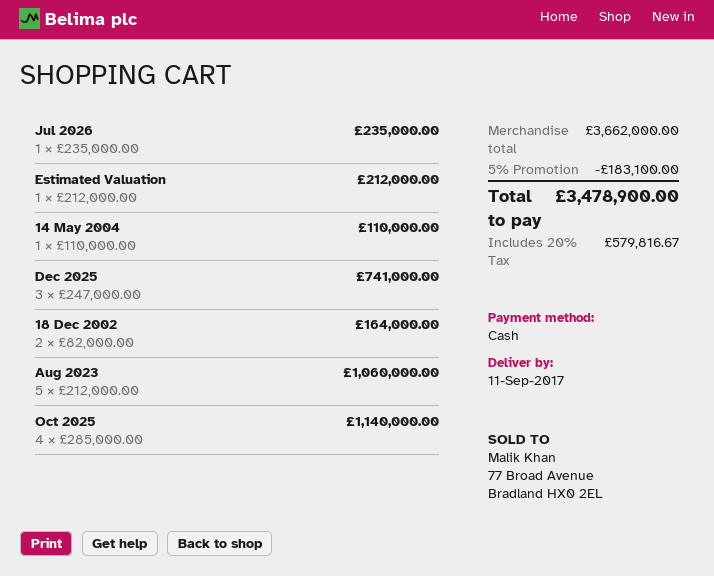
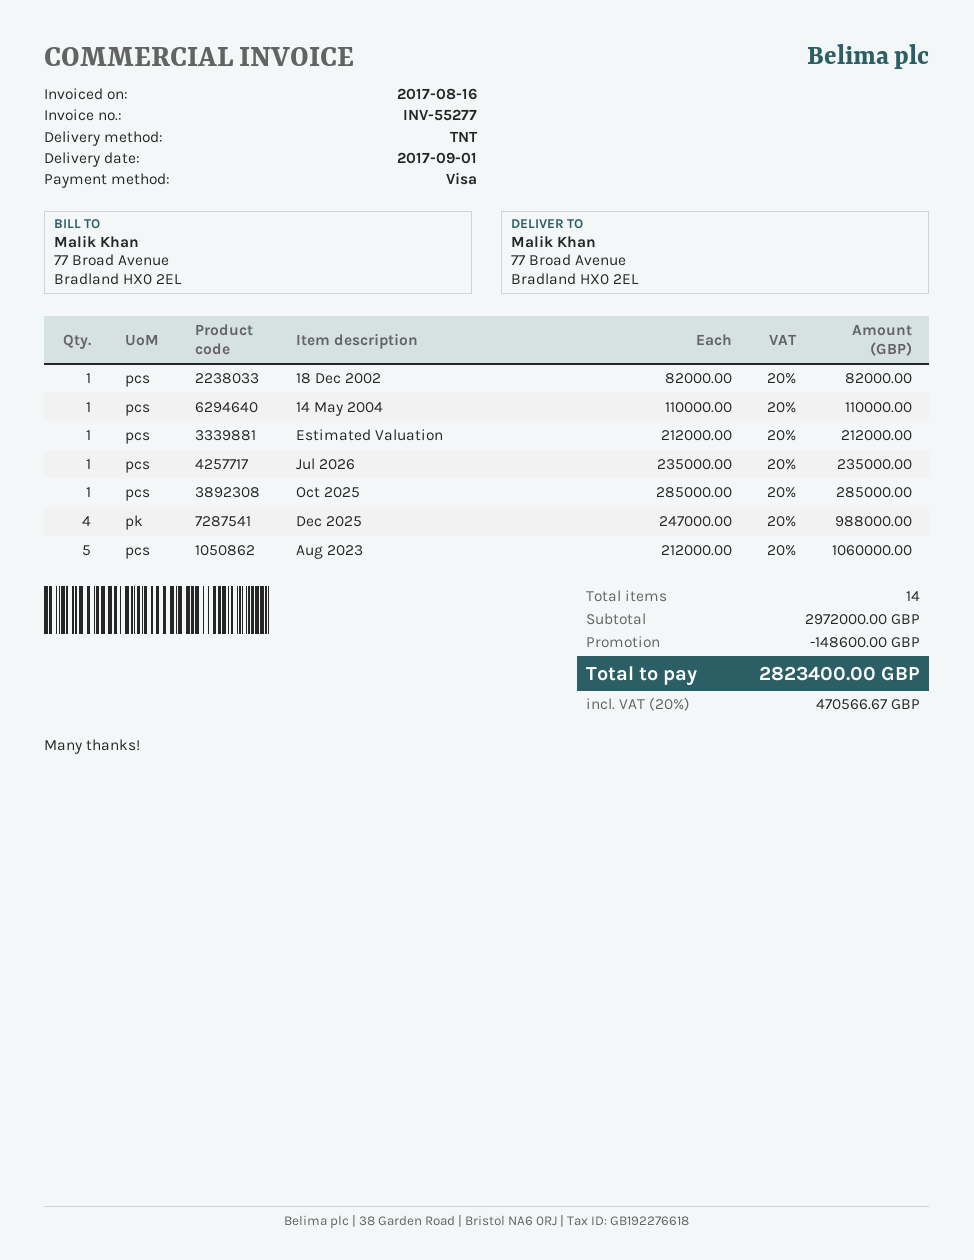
delivery date: 2017-09-11 -> 2017-09-01
payment method: cash -> Visa
Dec 2025: 3 x 247000.00 = 741000.00 -> 4 x 247000.00 = 988000.00
18 Dec 2002: 2 x 82000.00 = 164000.00 -> 1 x 82000.00 = 82000.00
Oct 2025: 4 x 285000.00 = 1140000.00 -> 1 x 285000.00 = 285000.00
subtotal: 3662000.00 -> 2972000.00
discount: 183100.00 -> 148600.00
tax: 20% = 579816.67 -> 20% = 470566.67
total: 3478900.00 -> 2823400.00

